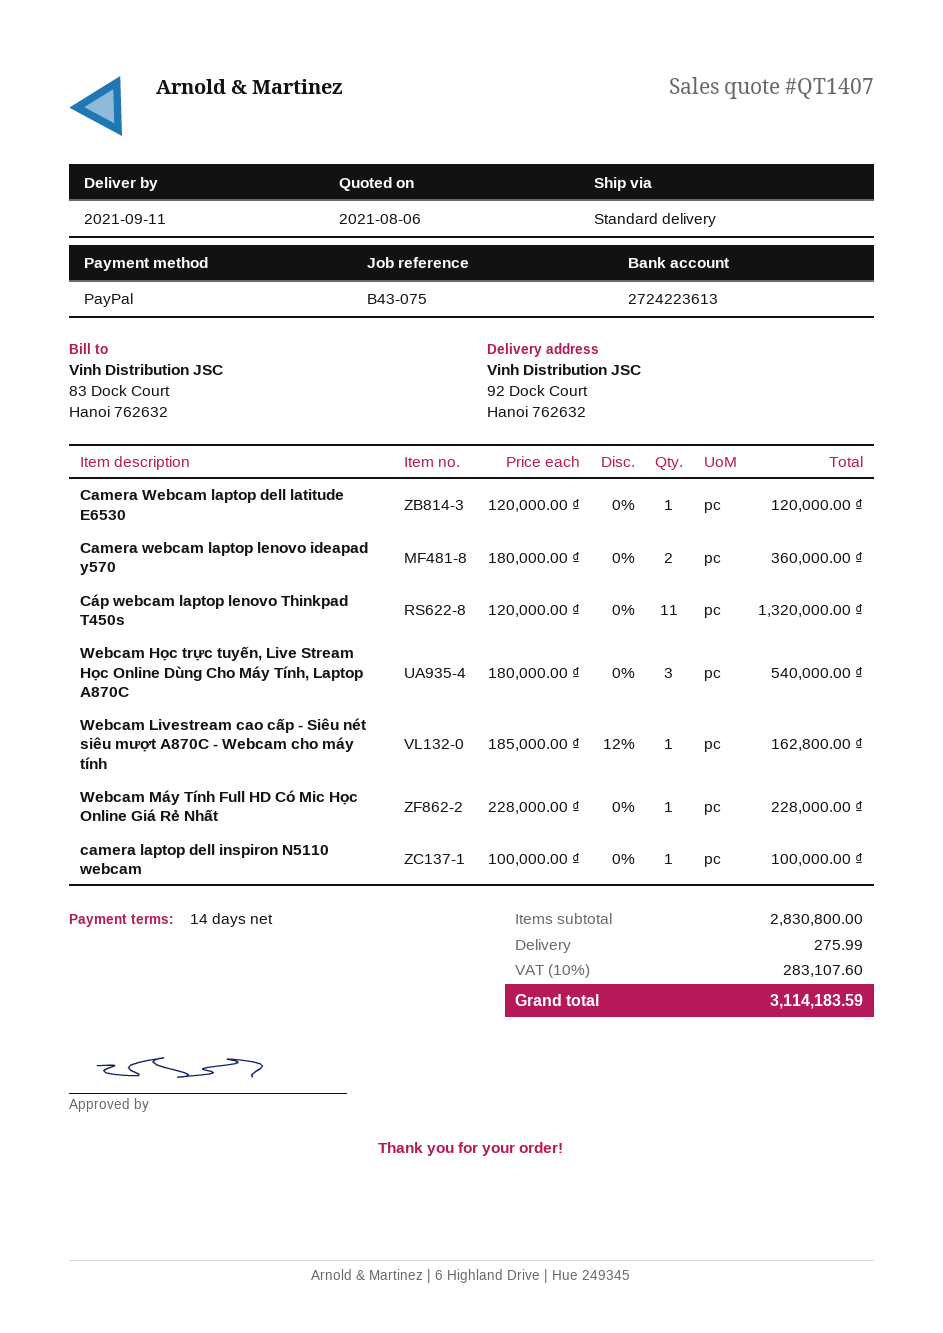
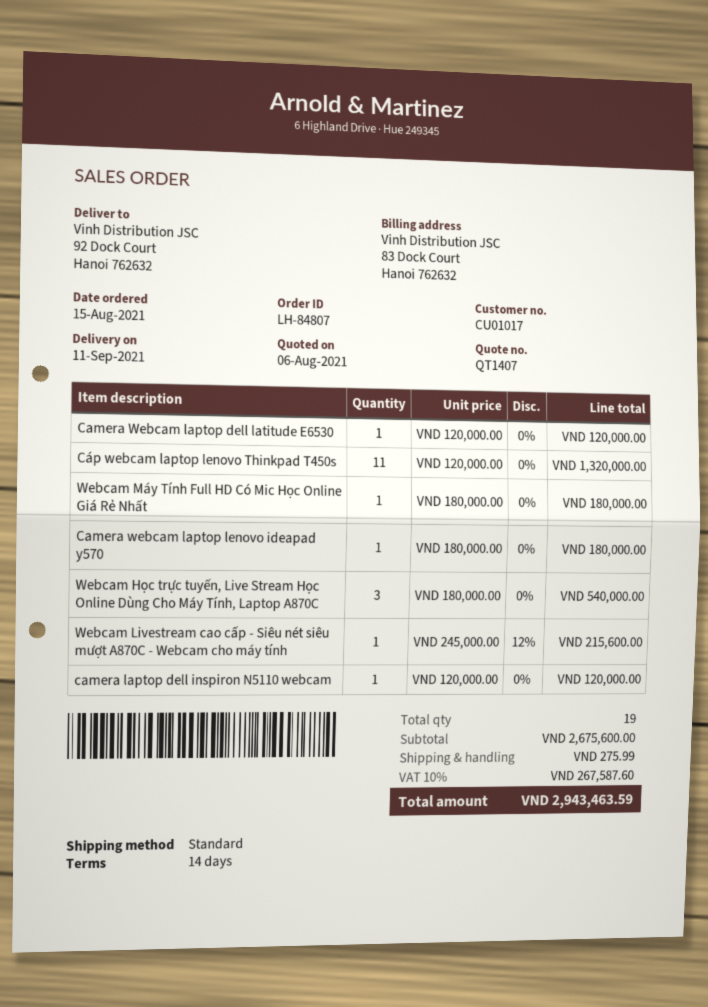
Camera webcam laptop lenovo ideapad y570: 2 x 180000.00 = 360000.00 -> 1 x 180000.00 = 180000.00
Webcam Livestream cao cấp - Siêu nét siêu mượt A870C - Webcam cho máy tính: 1 x 185000.00 - 12% = 162800.00 -> 1 x 245000.00 - 12% = 215600.00
Webcam Máy Tính Full HD Có Mic Học Online Giá Rẻ Nhất: 1 x 228000.00 = 228000.00 -> 1 x 180000.00 = 180000.00
camera laptop dell inspiron N5110 webcam: 1 x 100000.00 = 100000.00 -> 1 x 120000.00 = 120000.00
subtotal: 2830800.00 -> 2675600.00
tax: 10% = 283107.60 -> 10% = 267587.60
total: 3114183.59 -> 2943463.59

